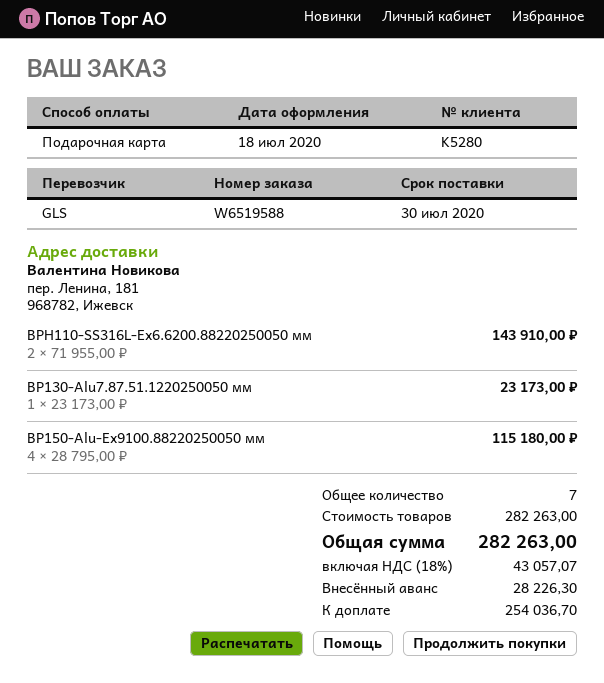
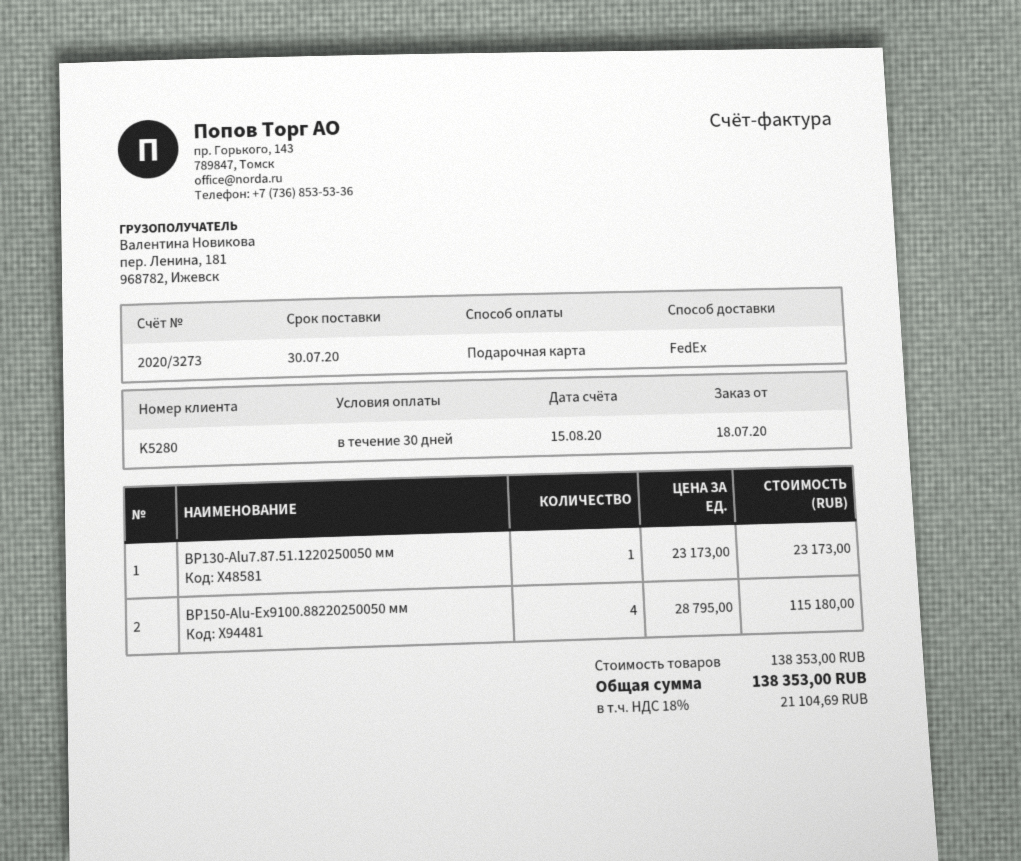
shipping method: GLS -> FedEx
BPH110-SS316L-Ex6.6200.88220250050 мм: 2 x 71955.00 = 143910.00 -> none
subtotal: 282263.00 -> 138353.00
tax: 18% = 43057.07 -> 18% = 21104.69
total: 282263.00 -> 138353.00

